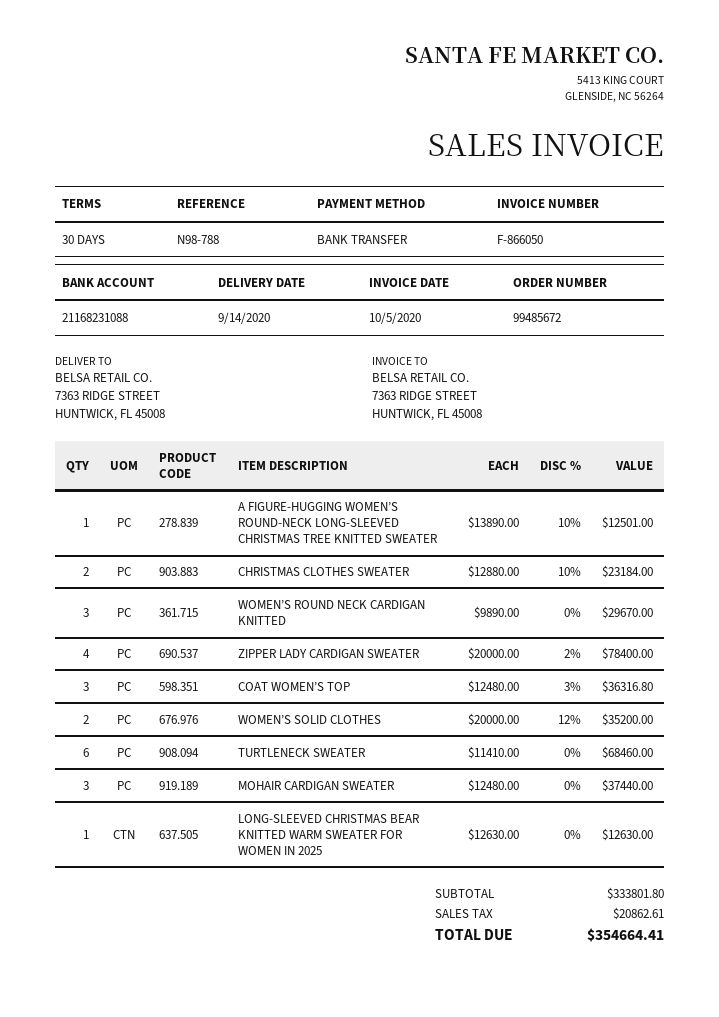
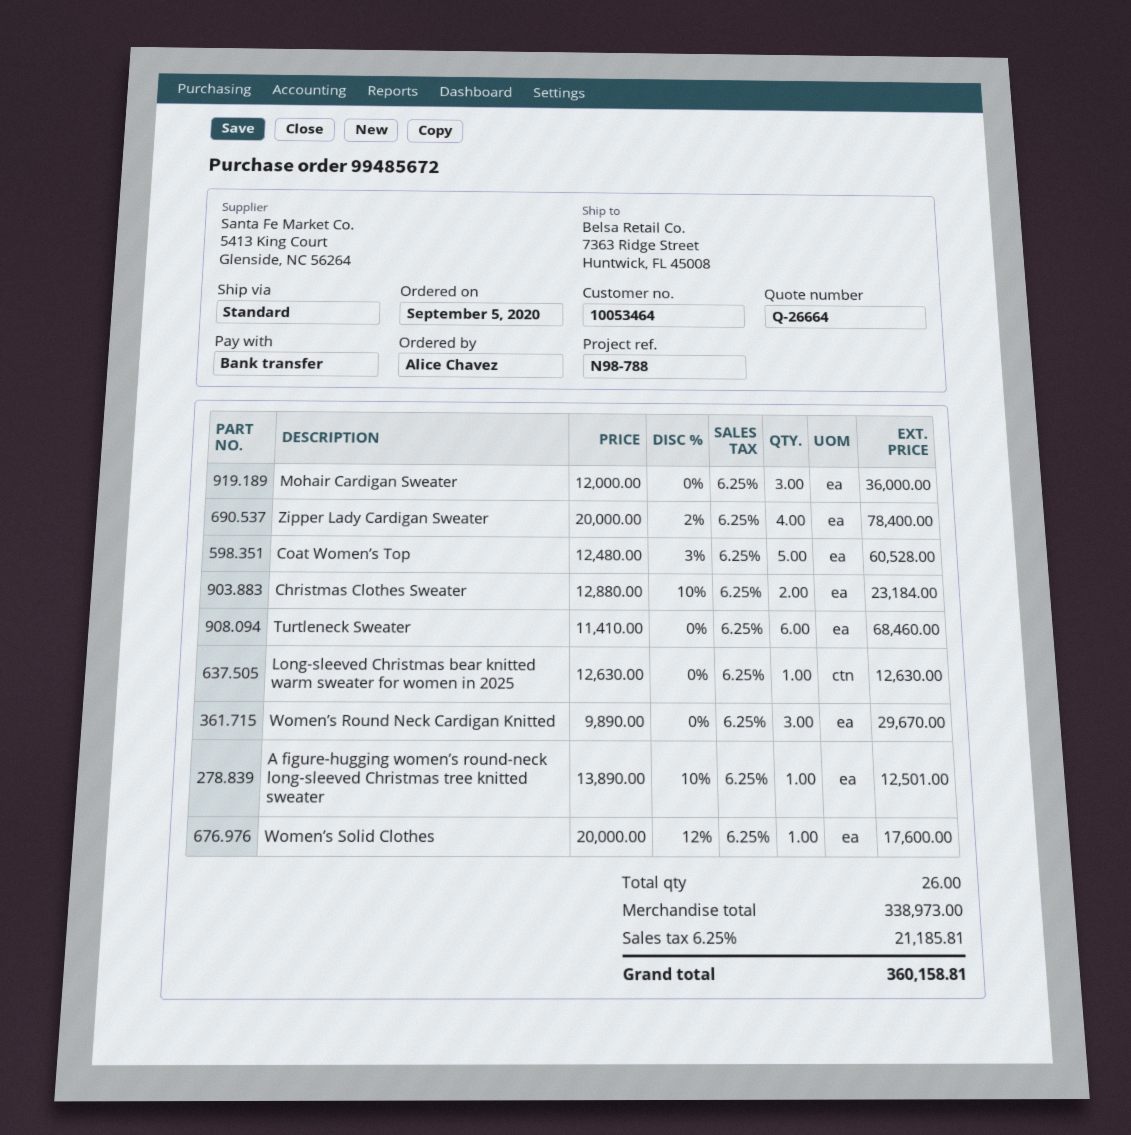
COAT WOMEN’S TOP: 3 x 12480.00 - 3% = 36316.80 -> 5 x 12480.00 - 3% = 60528.00
WOMEN’S SOLID CLOTHES: 2 x 20000.00 - 12% = 35200.00 -> 1 x 20000.00 - 12% = 17600.00
MOHAIR CARDIGAN SWEATER: 3 x 12480.00 = 37440.00 -> 3 x 12000.00 = 36000.00
subtotal: 333801.80 -> 338973.00
tax: 20862.61 -> 21185.81
total: 354664.41 -> 360158.81

